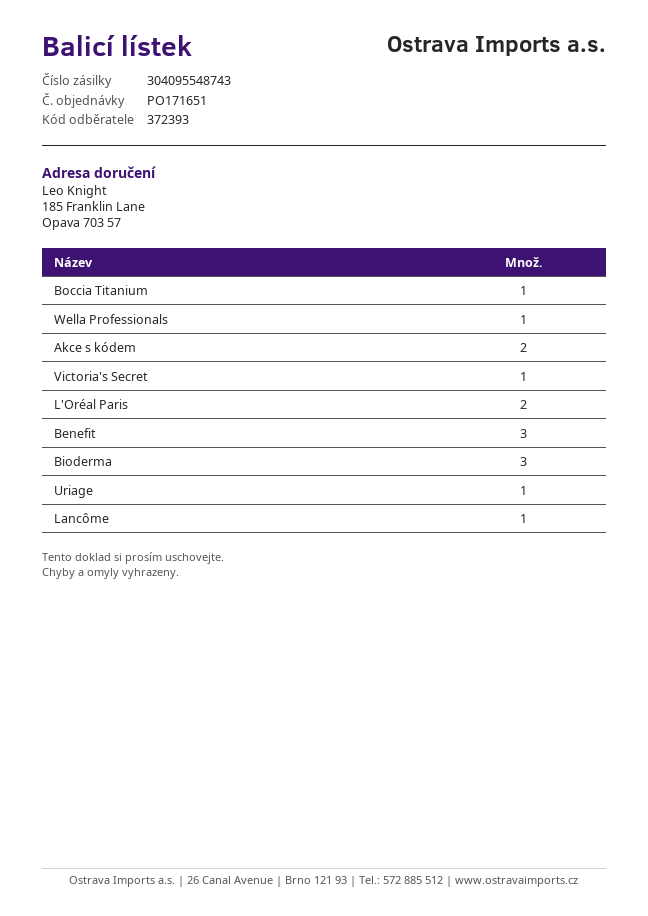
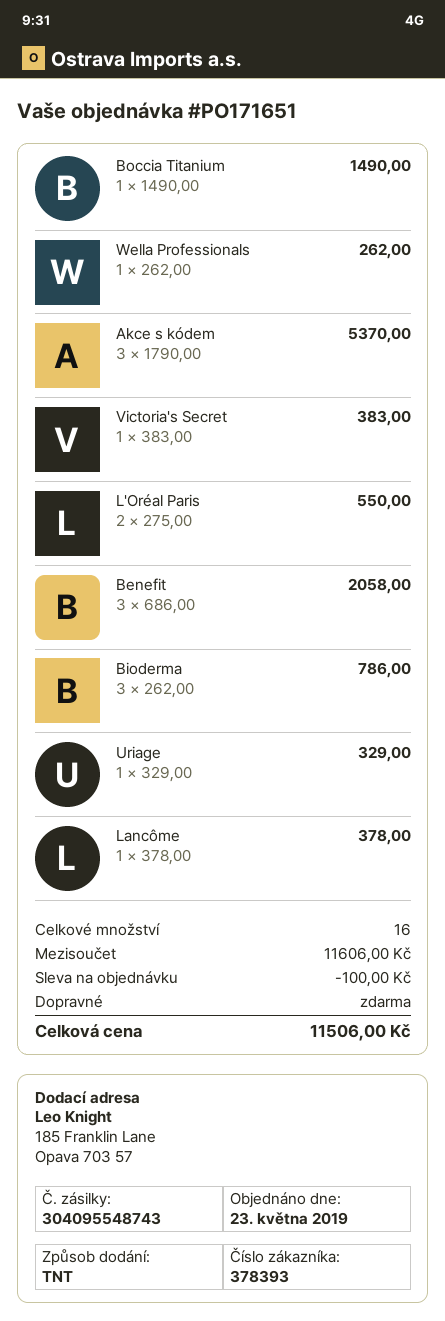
customer number: 372393 -> 378393
Akce s kódem: 2 -> 3

